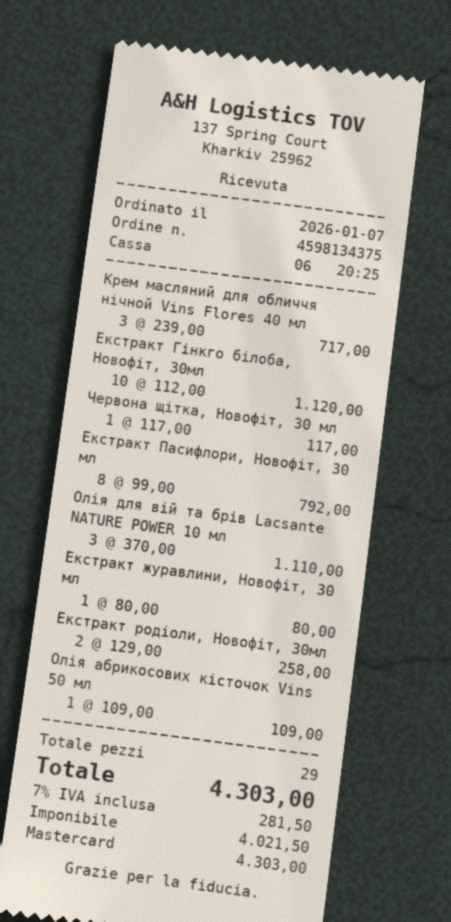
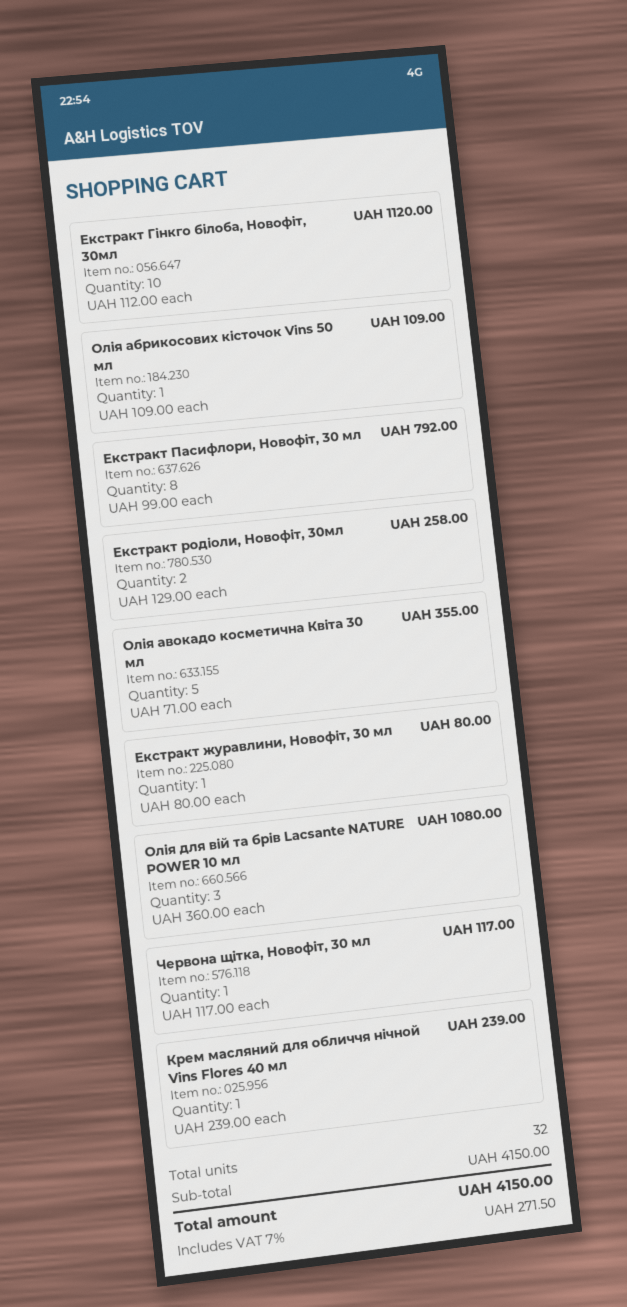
Крем масляний для обличчя нічной Vins Flores 40 мл: 3 x 239.00 = 717.00 -> 1 x 239.00 = 239.00
Олія для вій та брів Lacsante NATURE POWER 10 мл: 3 x 370.00 = 1110.00 -> 3 x 360.00 = 1080.00
Олія авокадо косметична Квіта 30 мл: none -> 5 x 71.00 = 355.00
total quantity: 29 -> 32
tax: 7% = 281.50 -> 7% = 271.50
total: 4303.00 -> 4150.00

